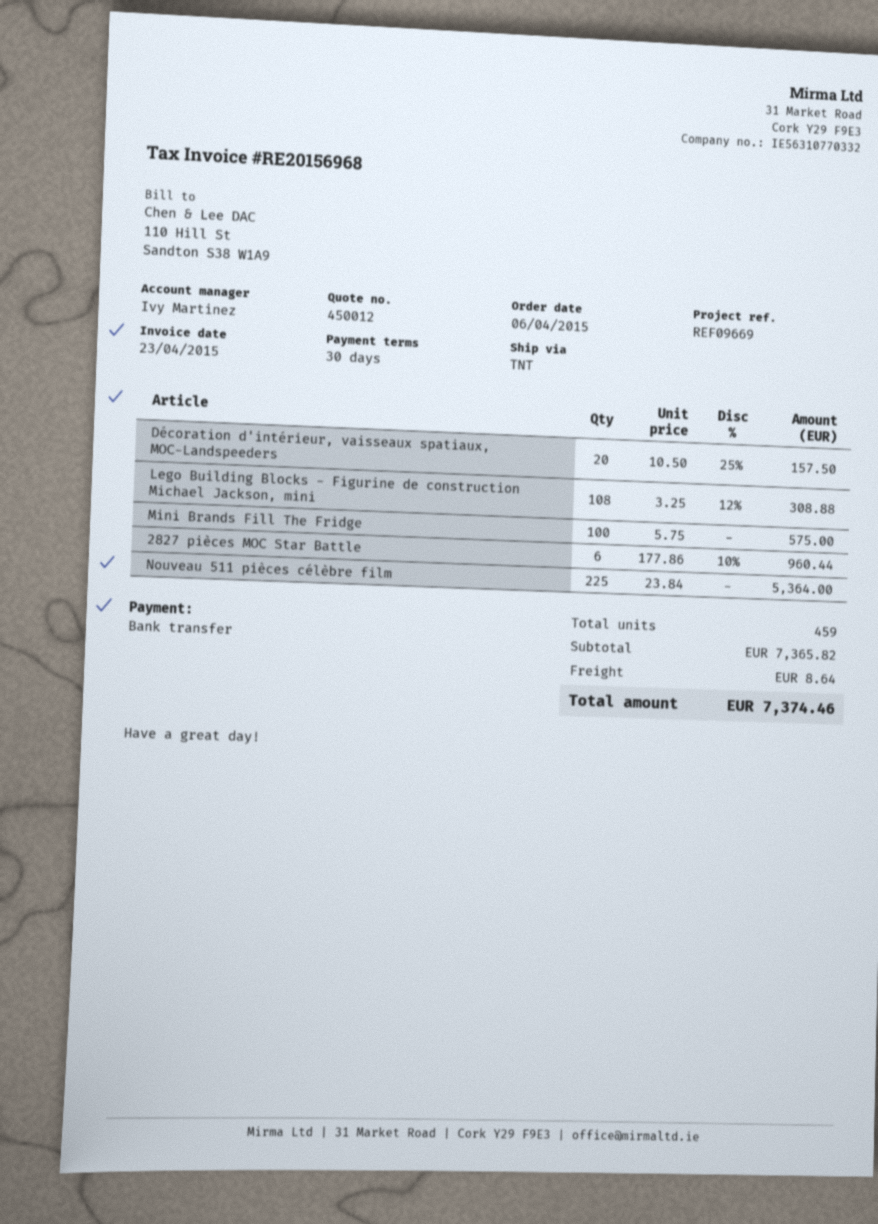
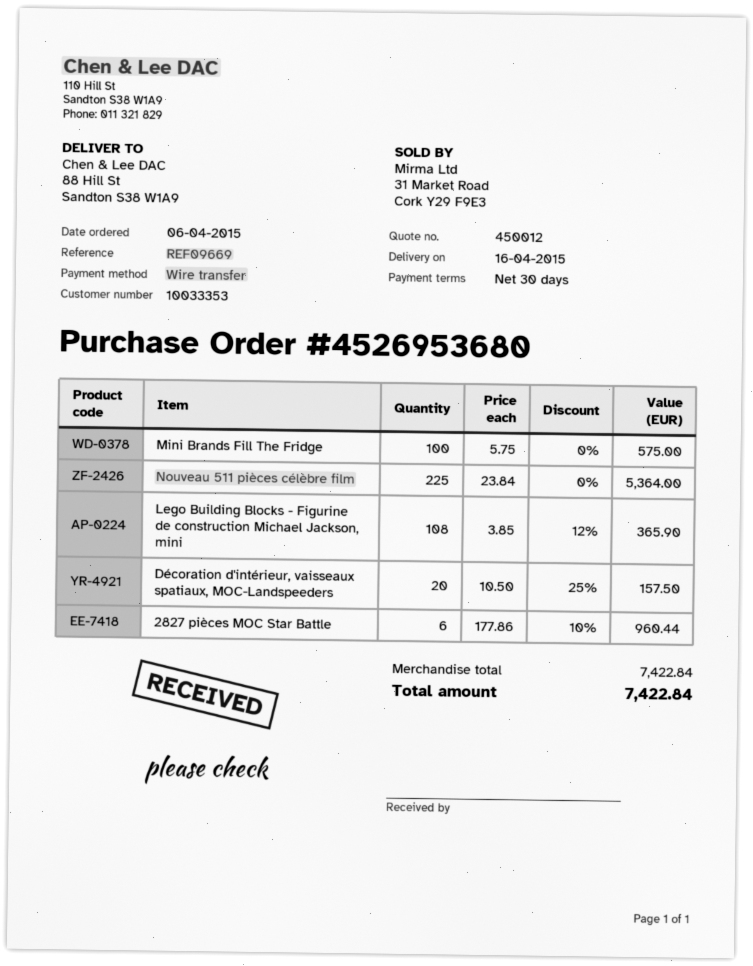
Lego Building Blocks - Figurine de construction Michael Jackson, mini: 108 x 3.25 - 12% = 308.88 -> 108 x 3.85 - 12% = 365.90
subtotal: 7365.82 -> 7422.84
shipping: 8.64 -> none
total: 7374.46 -> 7422.84

